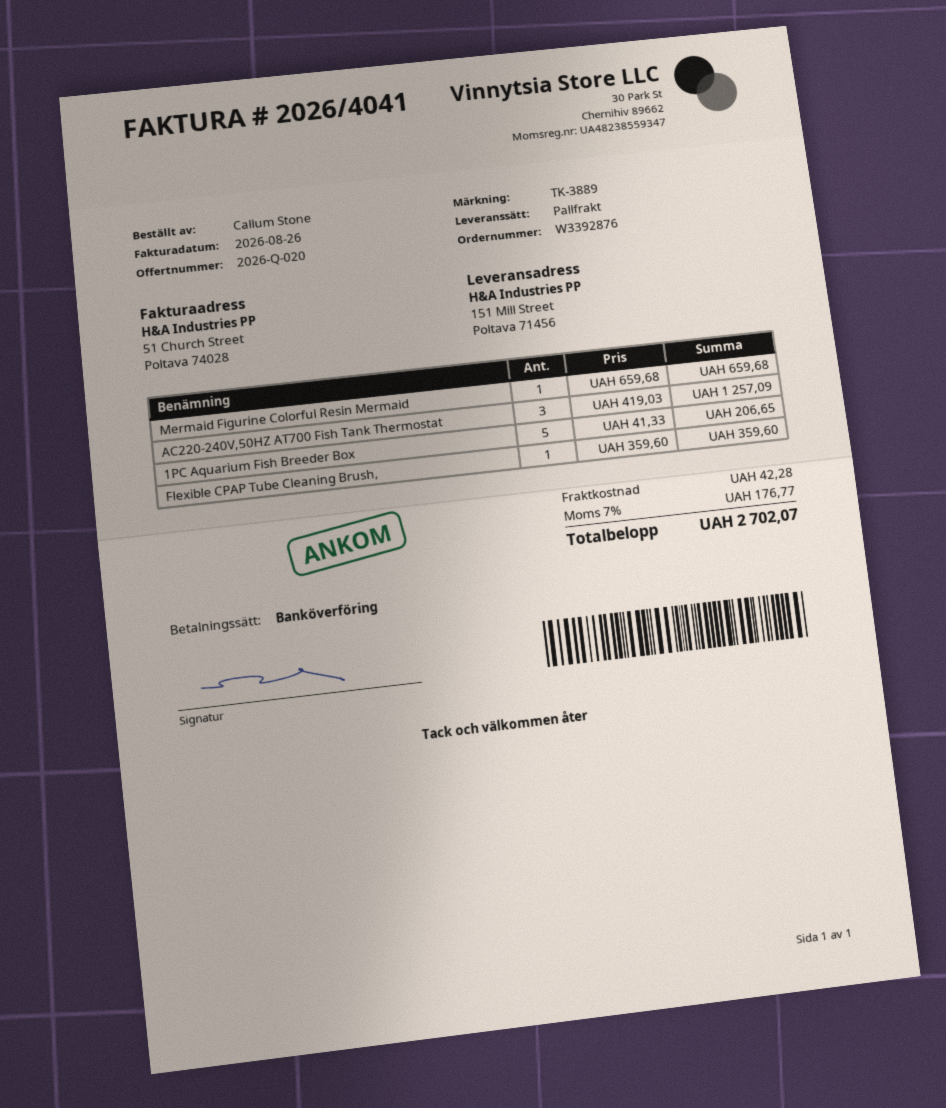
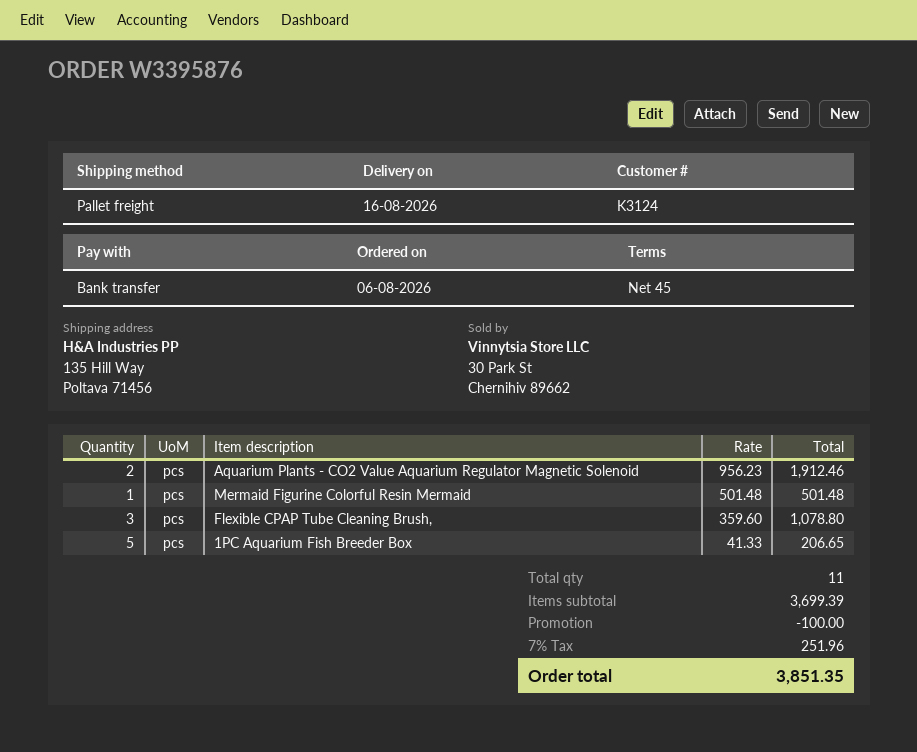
order number: W3392876 -> W3395876
ship to: 151 Mill Street, Poltava 71456 -> 135 Hill Way, Poltava 71456
Mermaid Figurine Colorful Resin Mermaid: 1 x 659.68 = 659.68 -> 1 x 501.48 = 501.48
AC220-240V,50HZ AT700 Fish Tank Thermostat: 3 x 419.03 = 1257.09 -> none
Flexible CPAP Tube Cleaning Brush,: 1 x 359.60 = 359.60 -> 3 x 359.60 = 1078.80
Aquarium Plants - CO2 Value Aquarium Regulator Magnetic Solenoid: none -> 2 x 956.23 = 1912.46
discount: none -> 100.00
shipping: 42.28 -> none
tax: 7% = 176.77 -> 7% = 251.96
total: 2702.07 -> 3851.35

